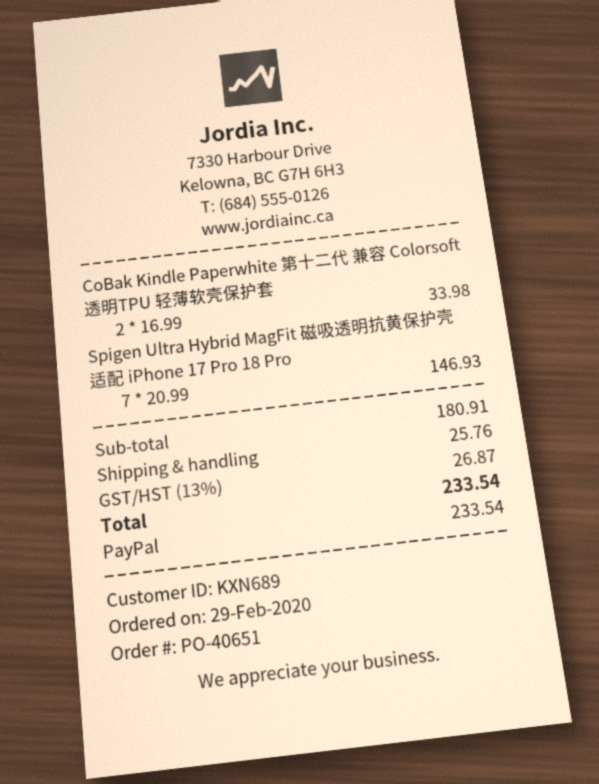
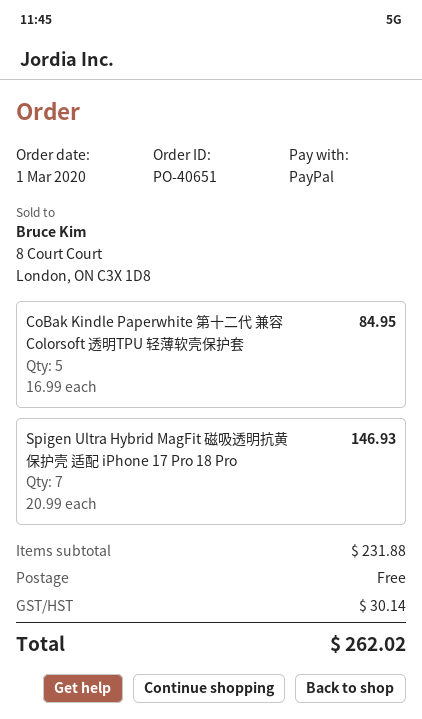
order date: 2020-02-29 -> 2020-03-01
CoBak Kindle Paperwhite 第十二代 兼容 Colorsoft 透明TPU 轻薄软壳保护套: 2 x 16.99 = 33.98 -> 5 x 16.99 = 84.95
subtotal: 180.91 -> 231.88
shipping: 25.76 -> 0.00
tax: 26.87 -> 30.14
total: 233.54 -> 262.02

